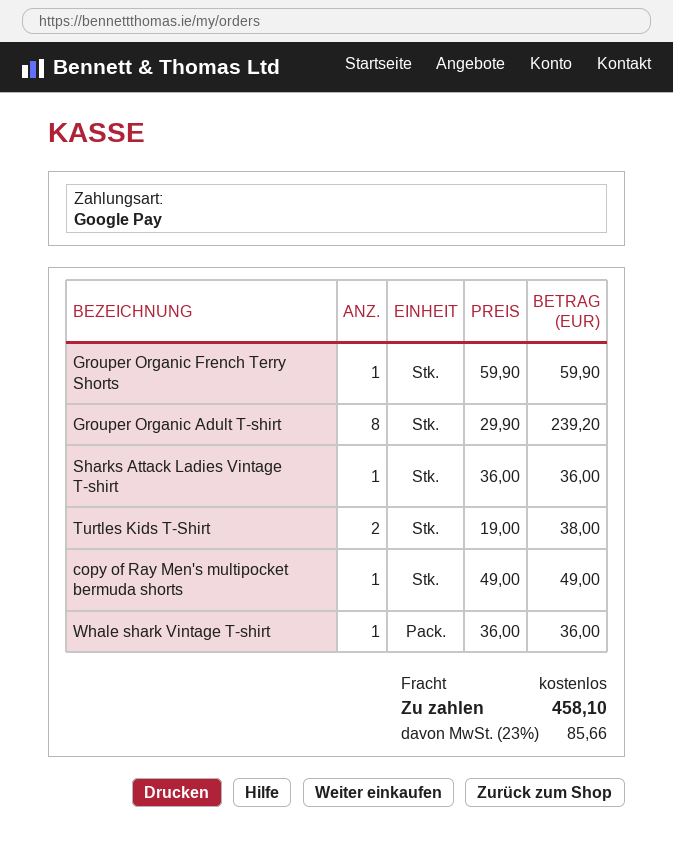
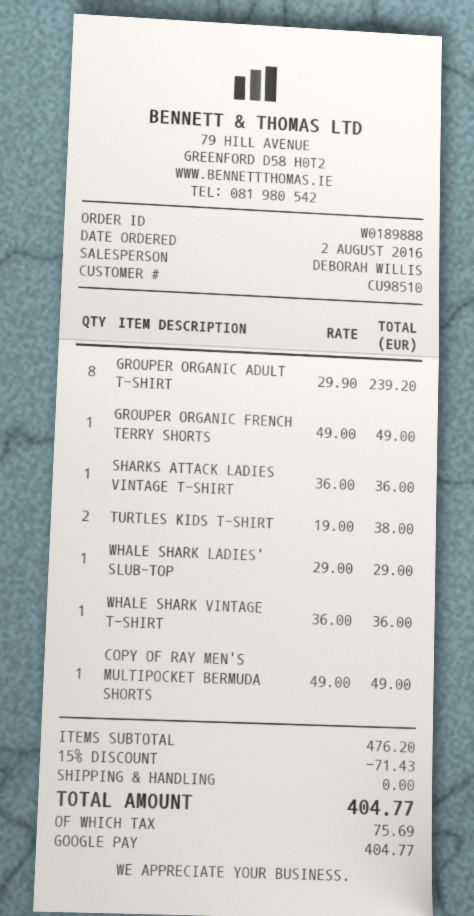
Grouper Organic French Terry Shorts: 1 x 59.90 = 59.90 -> 1 x 49.00 = 49.00
WHALE SHARK LADIES' SLUB-TOP: none -> 1 x 29.00 = 29.00
discount: none -> 15% = 71.43
tax: 85.66 -> 75.69
total: 458.10 -> 404.77

